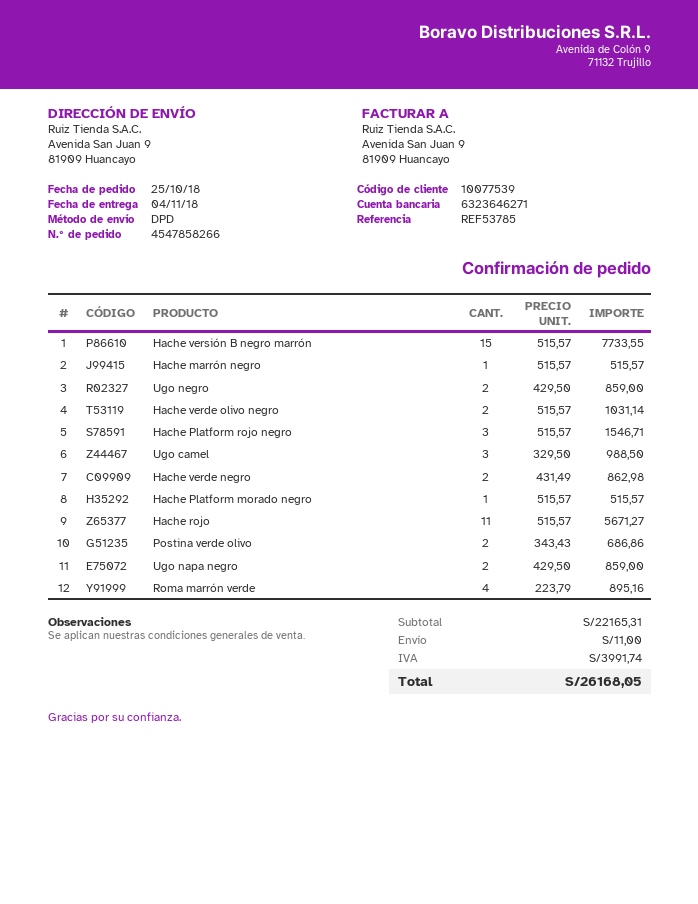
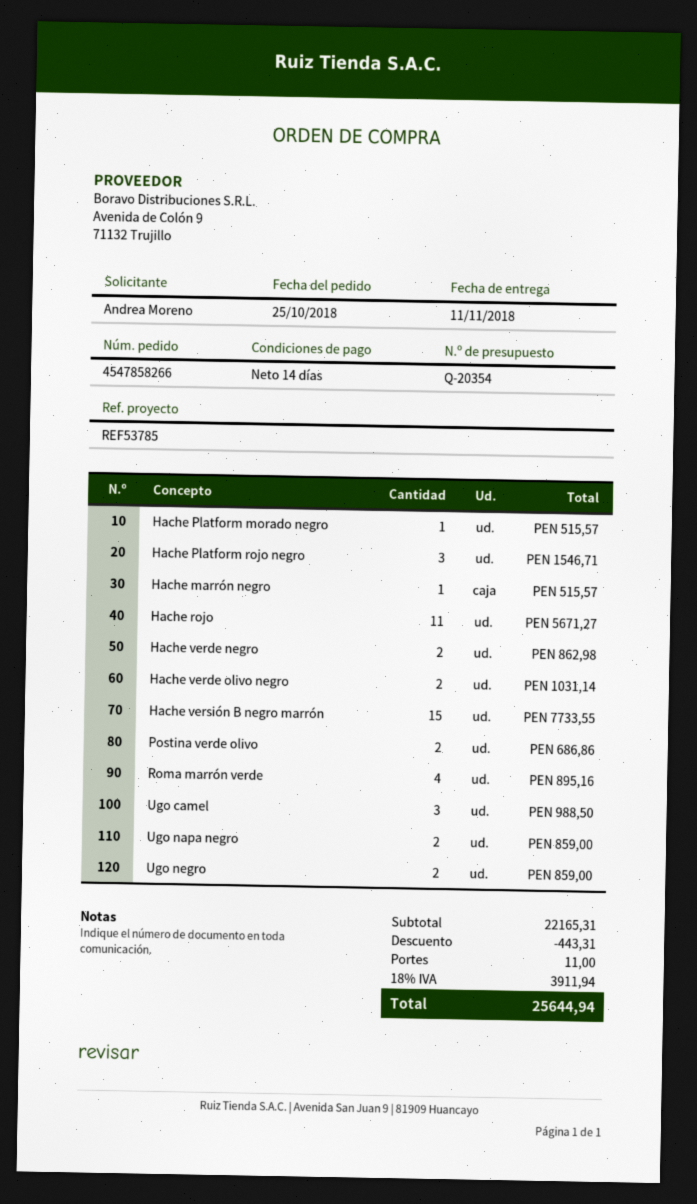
delivery date: 2018-11-04 -> 2018-11-11
discount: none -> 443.31
tax: 3991.74 -> 3911.94
total: 26168.05 -> 25644.94

